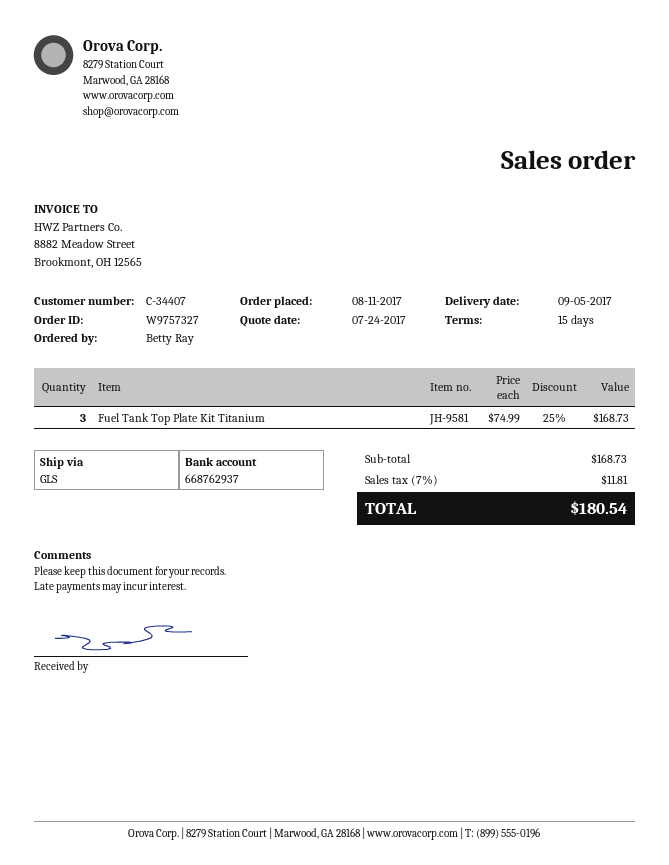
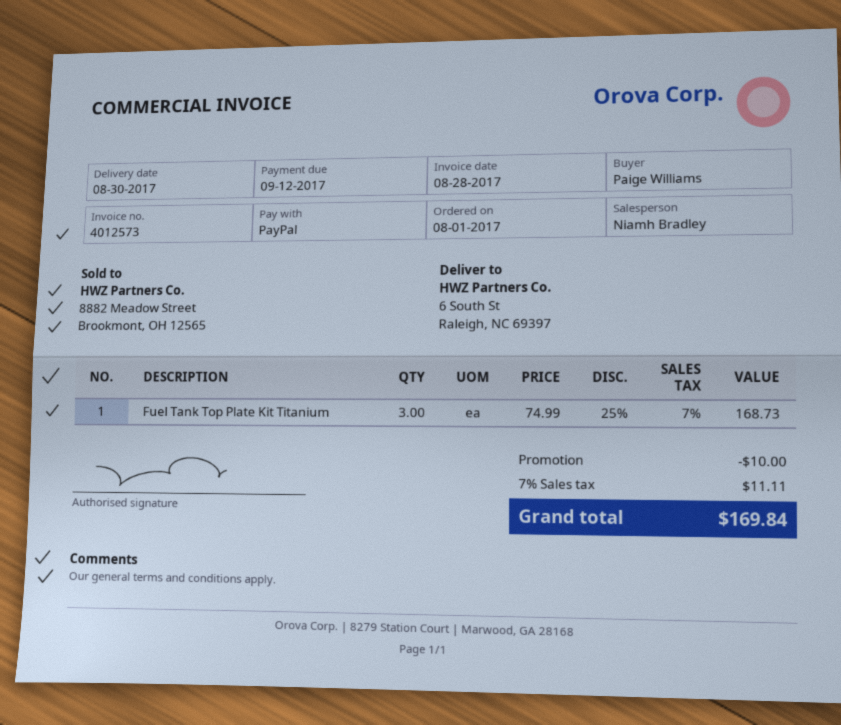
order date: 2017-08-11 -> 2017-08-01
delivery date: 2017-09-05 -> 2017-08-30
ordered by: Betty Ray -> Paige Williams
discount: none -> 10.00
tax: 7% = 11.81 -> 7% = 11.11
total: 180.54 -> 169.84

